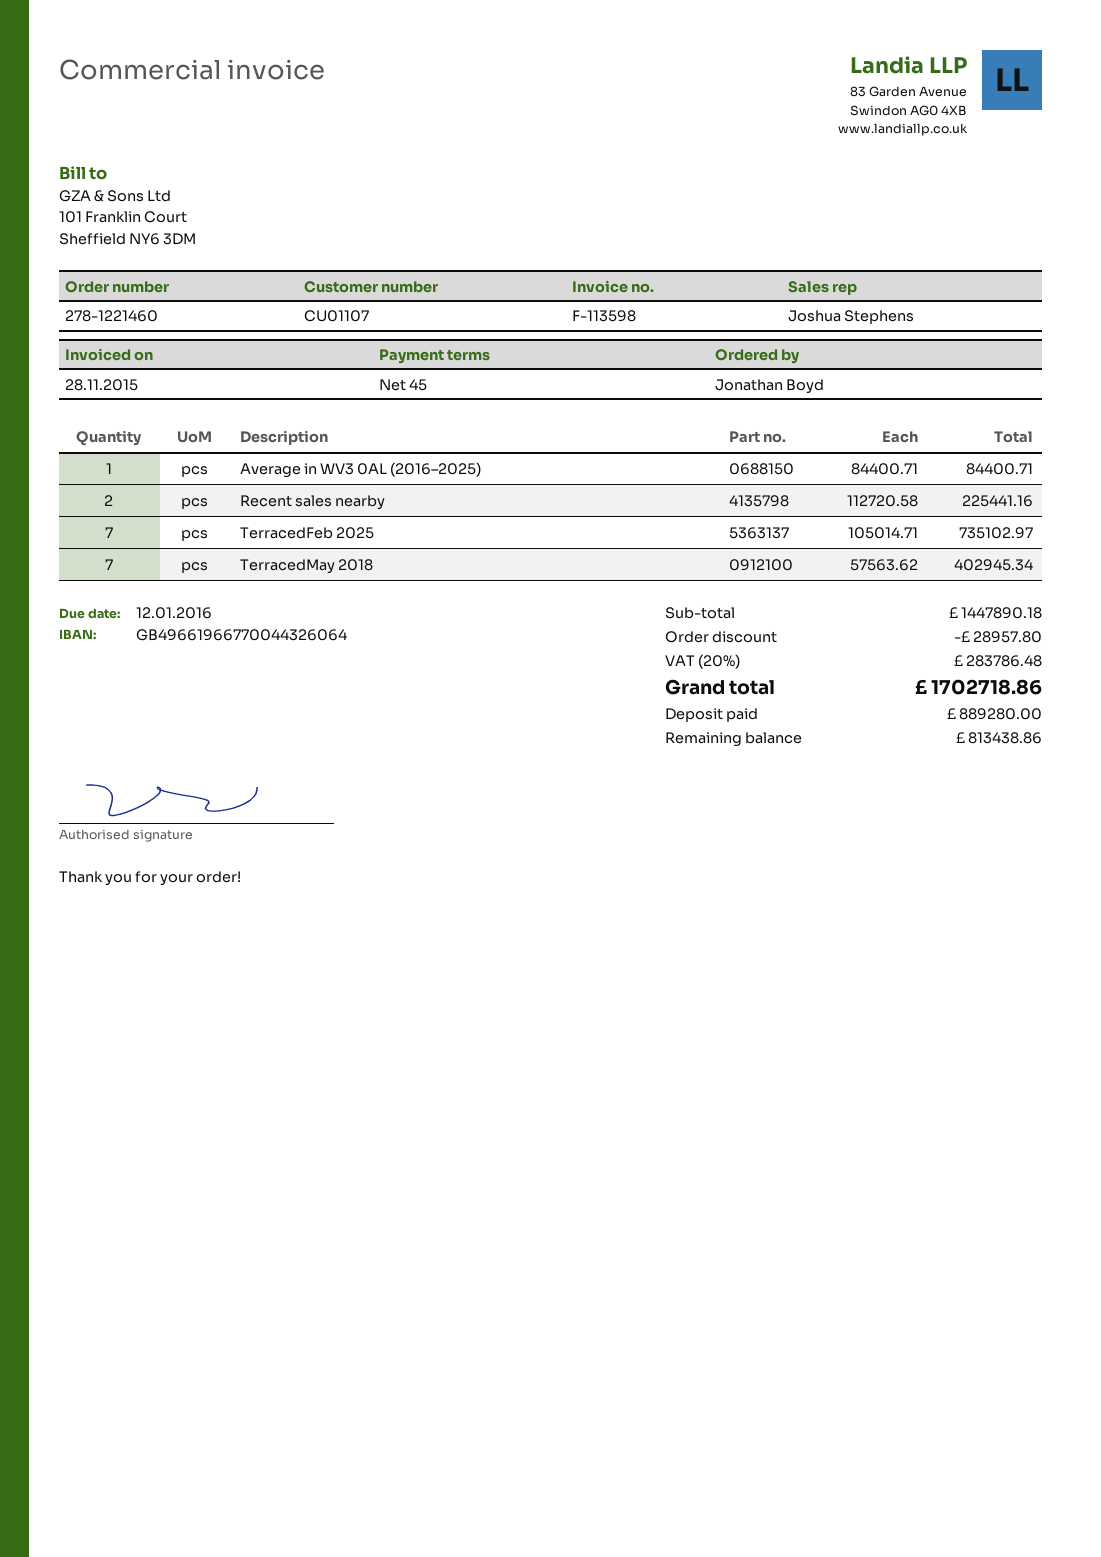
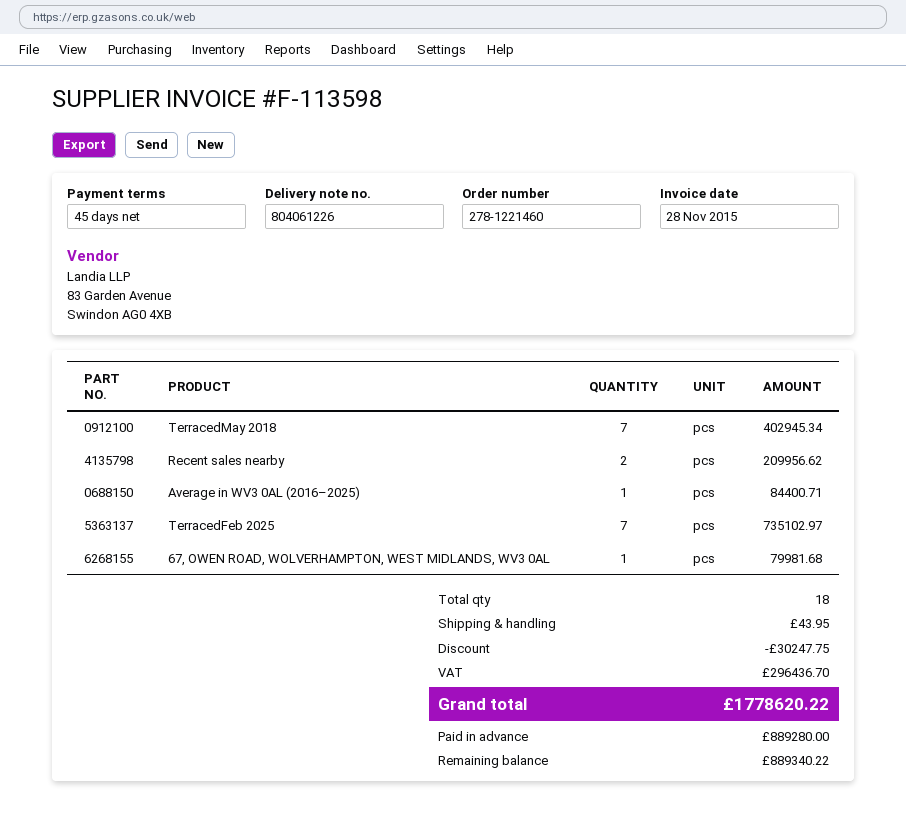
Recent sales nearby: 2 for 225441.16 -> 2 for 209956.62
67, OWEN ROAD, WOLVERHAMPTON, WEST MIDLANDS, WV3 0AL: none -> 1 for 79981.68
discount: 28957.80 -> 30247.75
shipping: none -> 43.95
tax: 283786.48 -> 296436.70
total: 1702718.86 -> 1778620.22
balance: 813438.86 -> 889340.22

